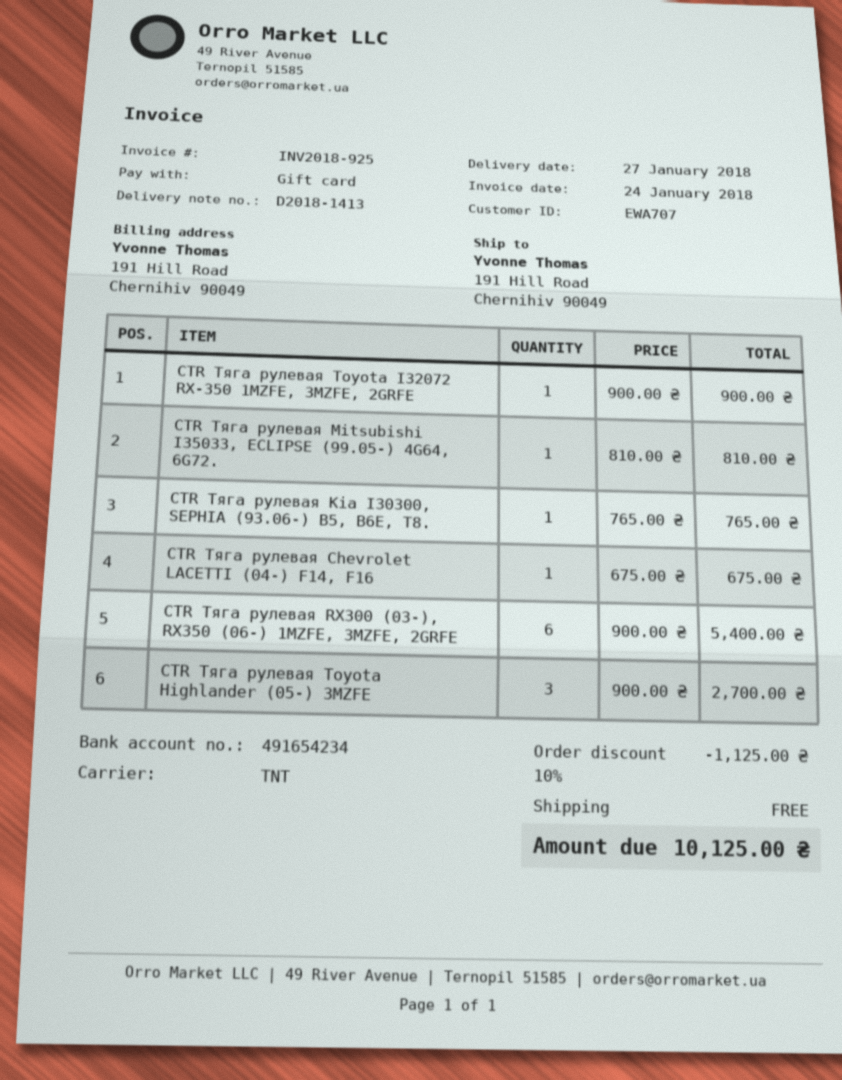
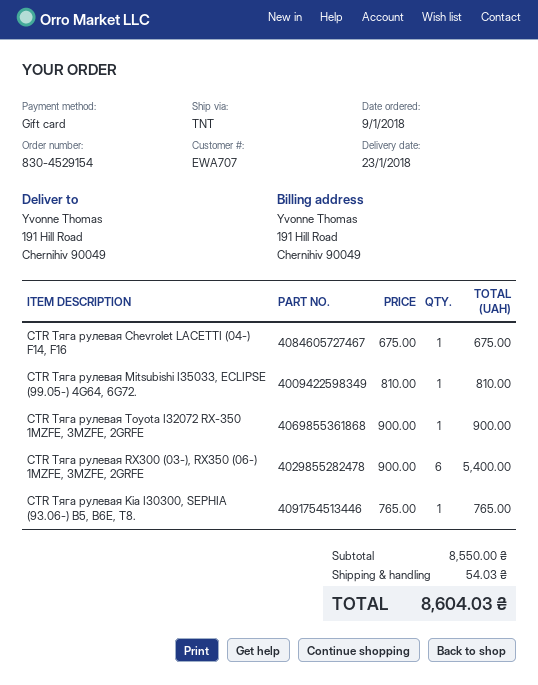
delivery date: 2018-01-27 -> 2018-01-23
CTR Тяга рулевая Toyota Highlander (05-) 3MZFE: 3 x 900.00 = 2700.00 -> none
discount: 10% = 1125.00 -> none
shipping: 0.00 -> 54.03
total: 10125.00 -> 8604.03

